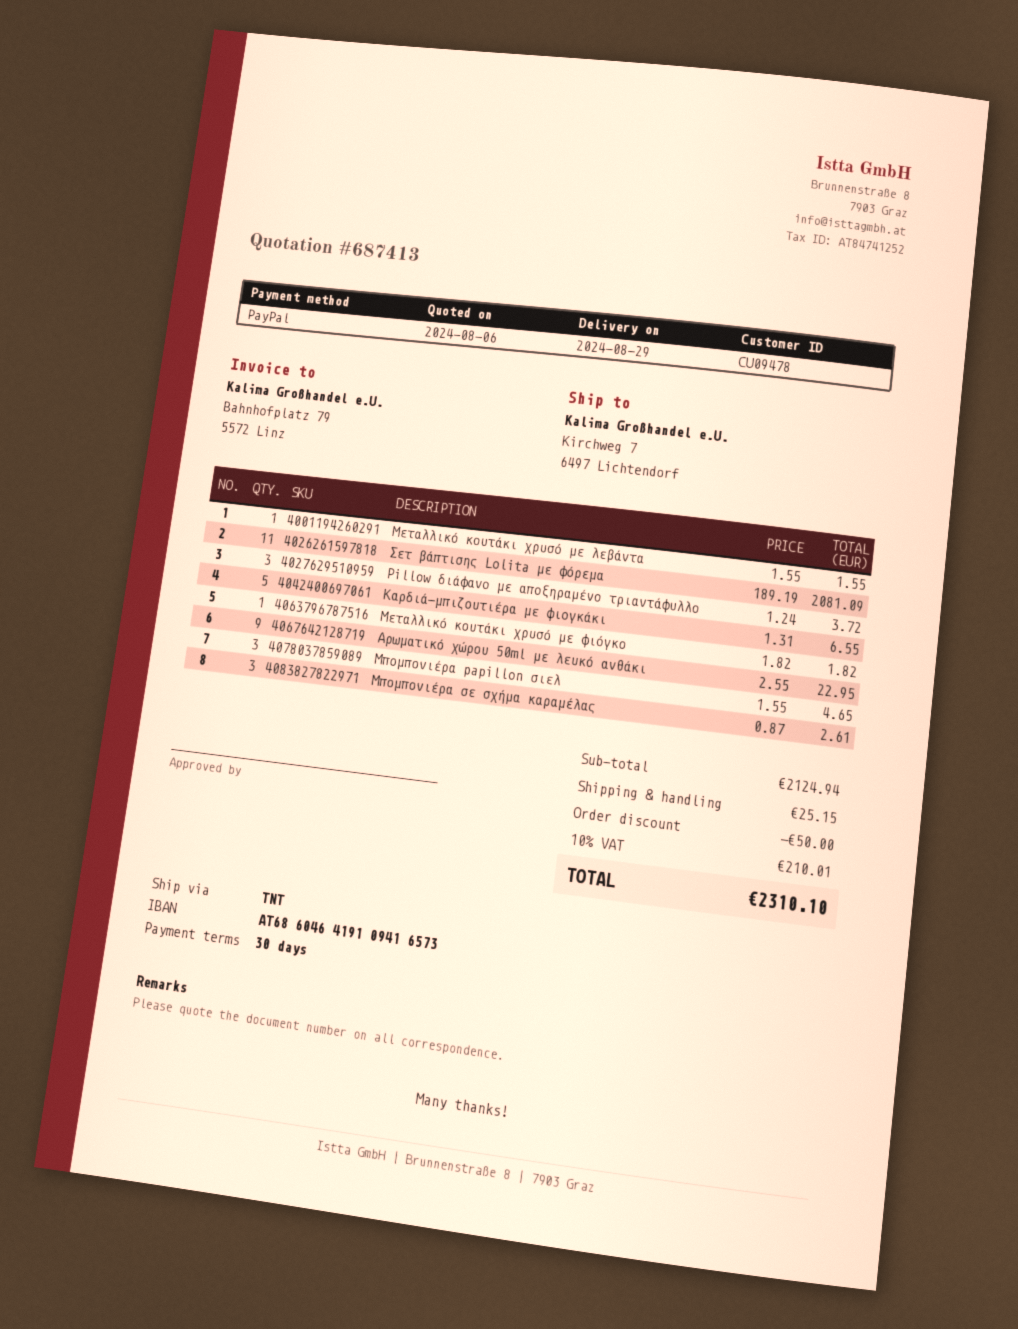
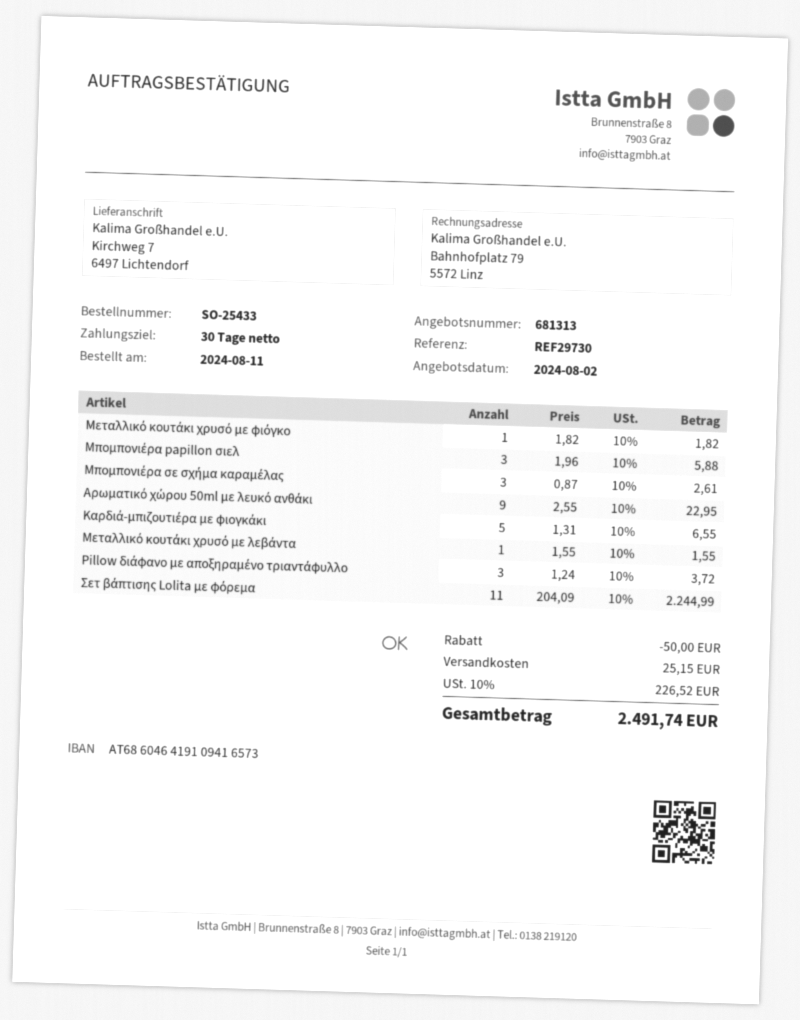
quote number: 687413 -> 681313
quote date: 2024-08-06 -> 2024-08-02
Σετ βάπτισης Lolita με φόρεμα: 11 x 189.19 = 2081.09 -> 11 x 204.09 = 2244.99
Μπομπονιέρα papillon σιελ: 3 x 1.55 = 4.65 -> 3 x 1.96 = 5.88
tax: 10% = 210.01 -> 10% = 226.52
total: 2310.10 -> 2491.74

